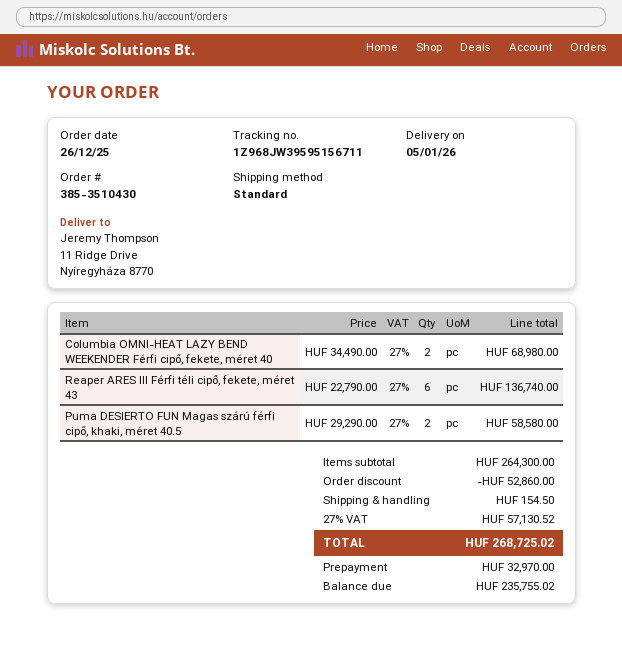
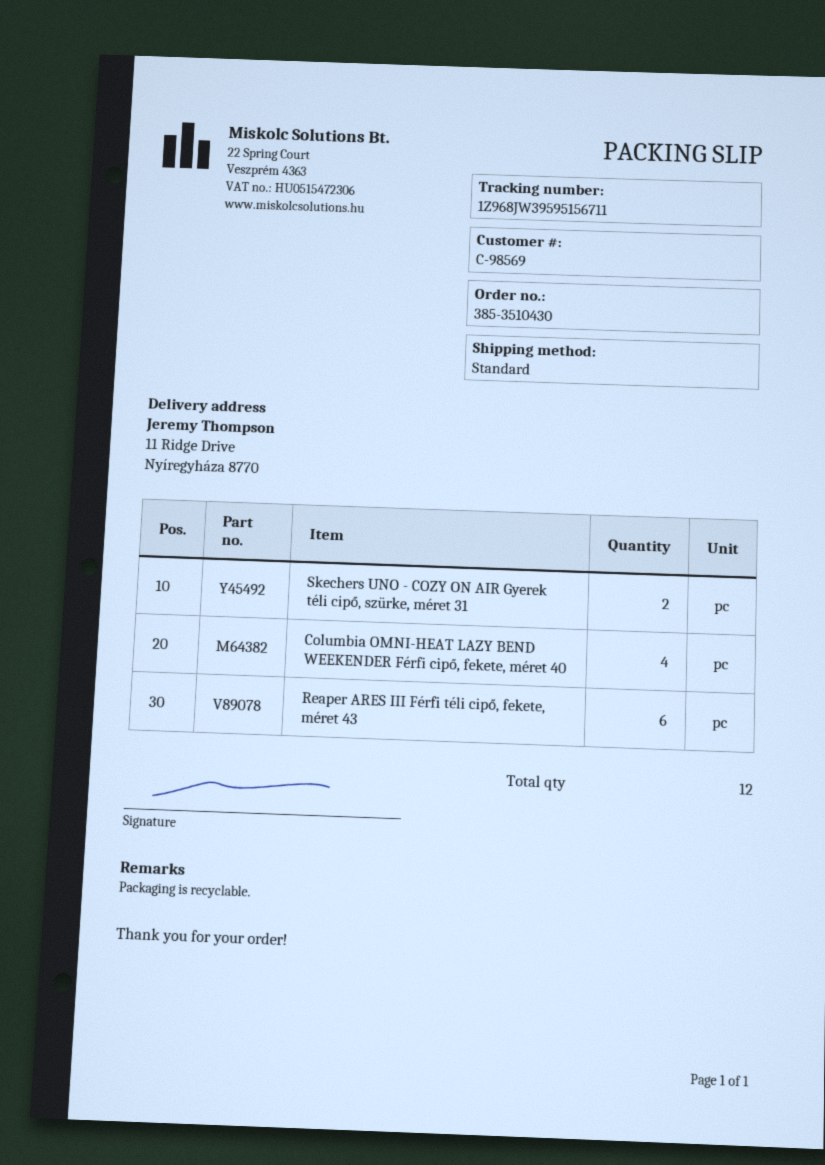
Columbia OMNI-HEAT LAZY BEND WEEKENDER Férfi cipő, fekete, méret 40: 2 -> 4
Puma DESIERTO FUN Magas szárú férfi cipő, khaki, méret 40.5: 2 -> none
Skechers UNO - COZY ON AIR Gyerek téli cipő, szürke, méret 31: none -> 2

